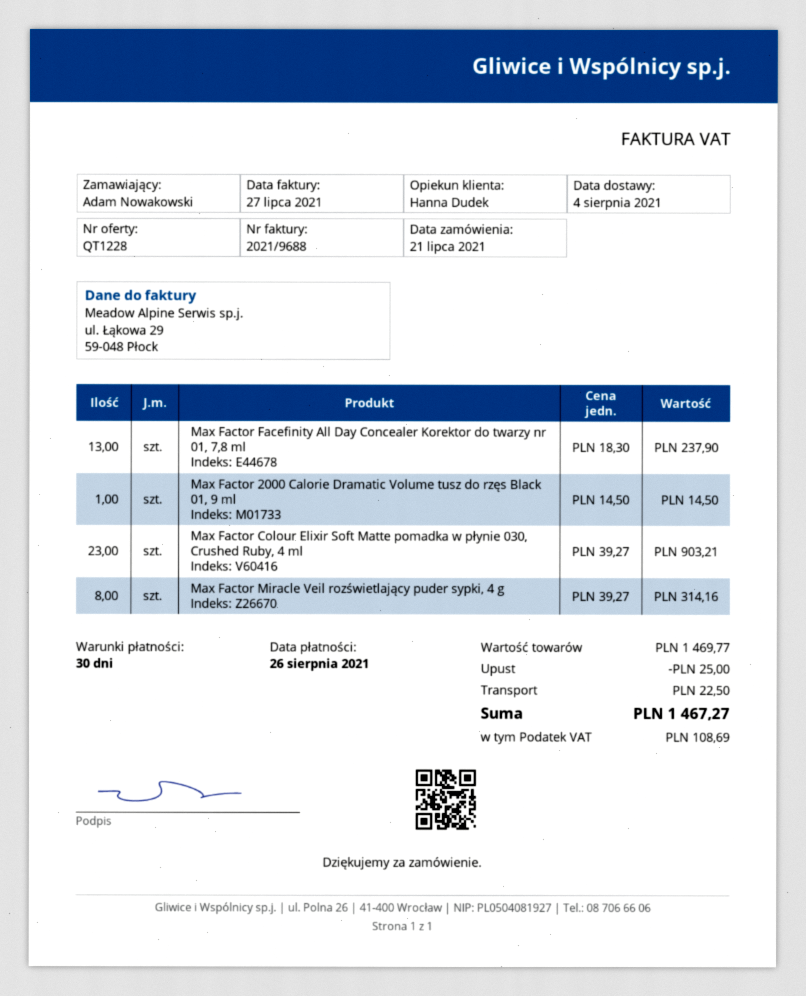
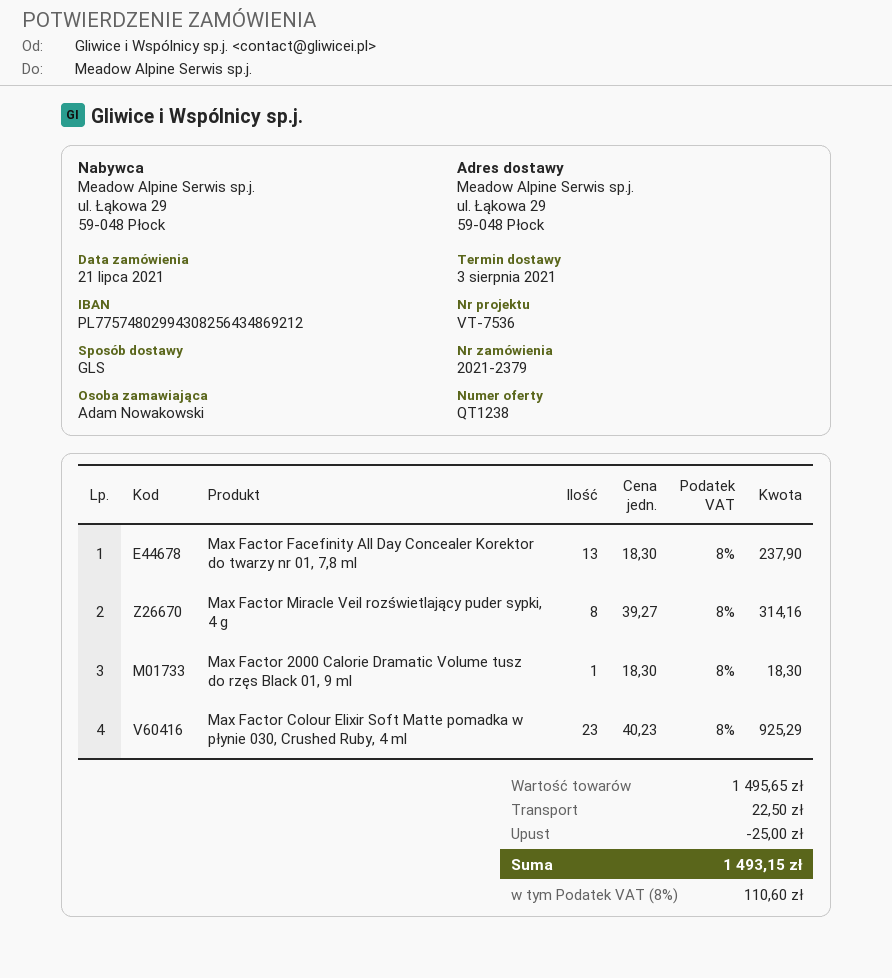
quote number: QT1228 -> QT1238
delivery date: 2021-08-04 -> 2021-08-03
Max Factor 2000 Calorie Dramatic Volume tusz do rzęs Black 01, 9 ml: 1 x 14.50 = 14.50 -> 1 x 18.30 = 18.30
Max Factor Colour Elixir Soft Matte pomadka w płynie 030, Crushed Ruby, 4 ml: 23 x 39.27 = 903.21 -> 23 x 40.23 = 925.29
subtotal: 1469.77 -> 1495.65
tax: 108.69 -> 110.60
total: 1467.27 -> 1493.15

